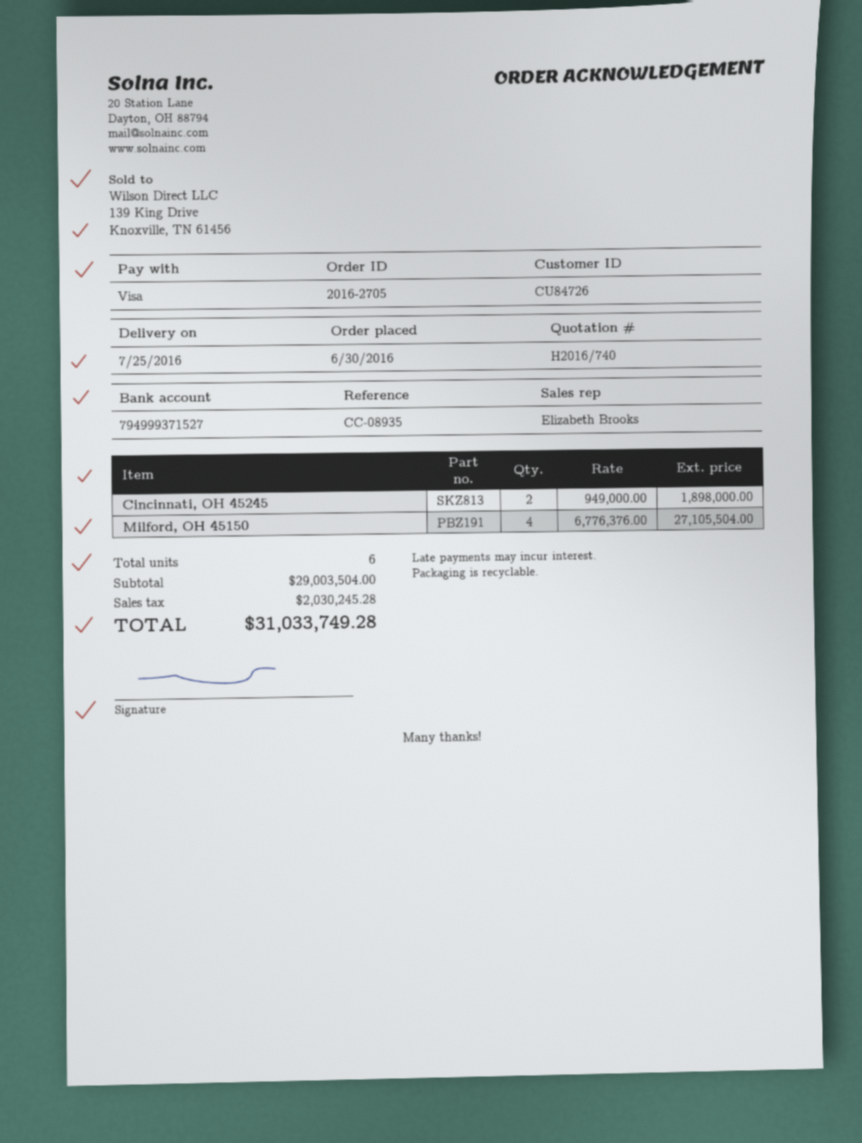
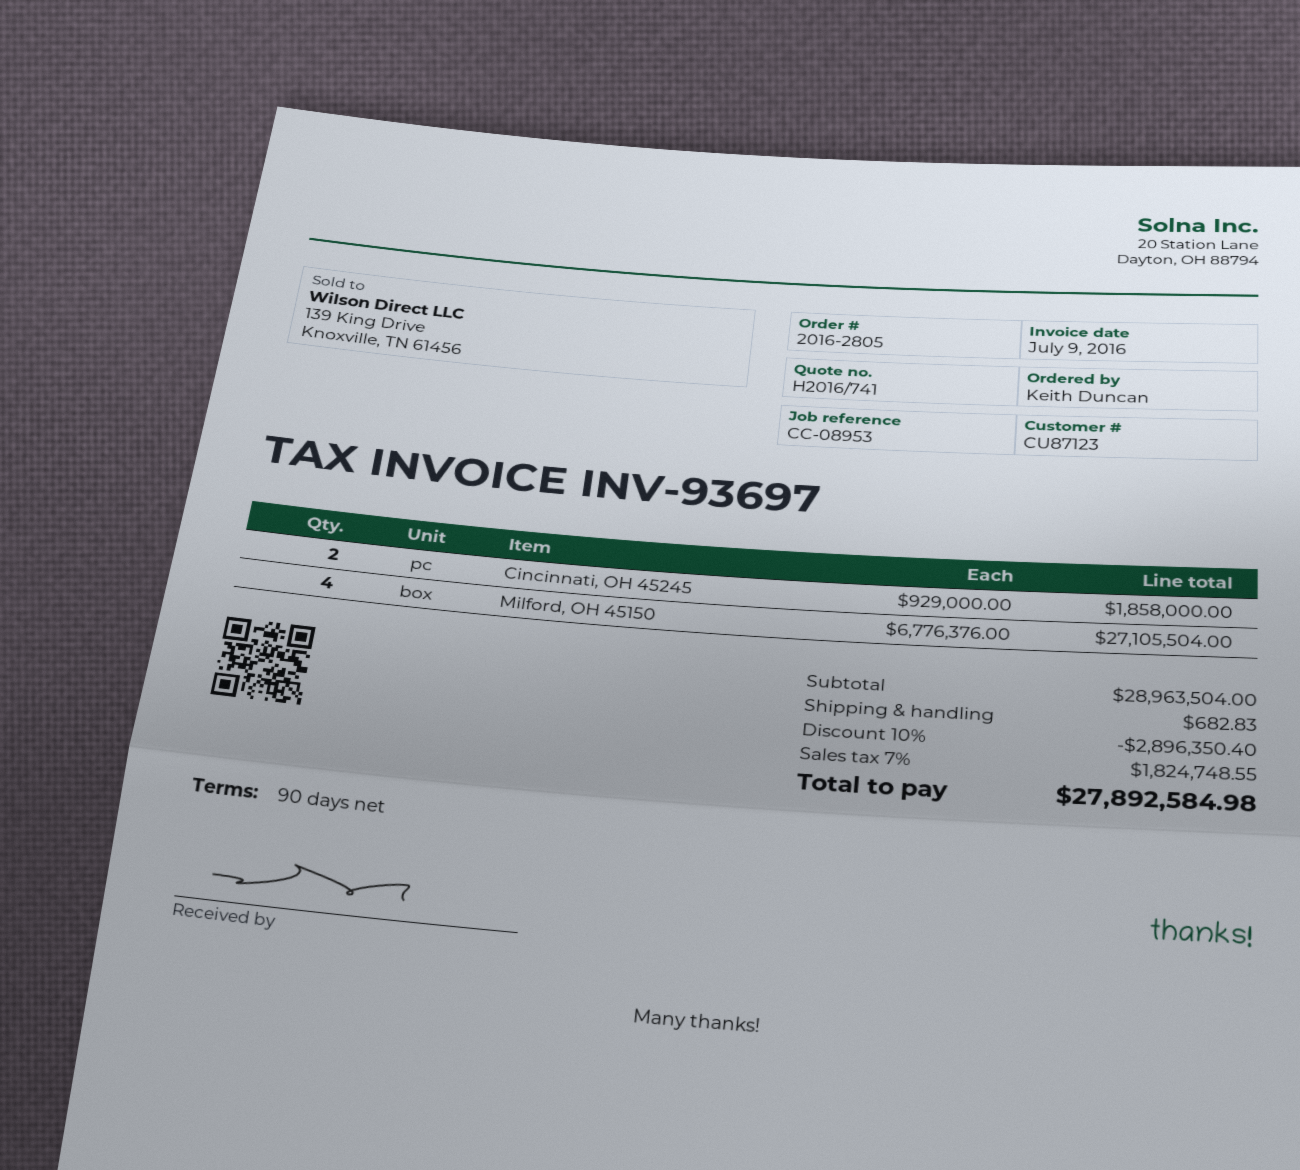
quote number: H2016/740 -> H2016/741
order number: 2016-2705 -> 2016-2805
customer number: CU84726 -> CU87123
reference: CC-08935 -> CC-08953
Cincinnati, OH 45245: 2 x 949000.00 = 1898000.00 -> 2 x 929000.00 = 1858000.00
subtotal: 29003504.00 -> 28963504.00
discount: none -> 10% = 2896350.40
shipping: none -> 682.83
tax: 2030245.28 -> 1824748.55
total: 31033749.28 -> 27892584.98

